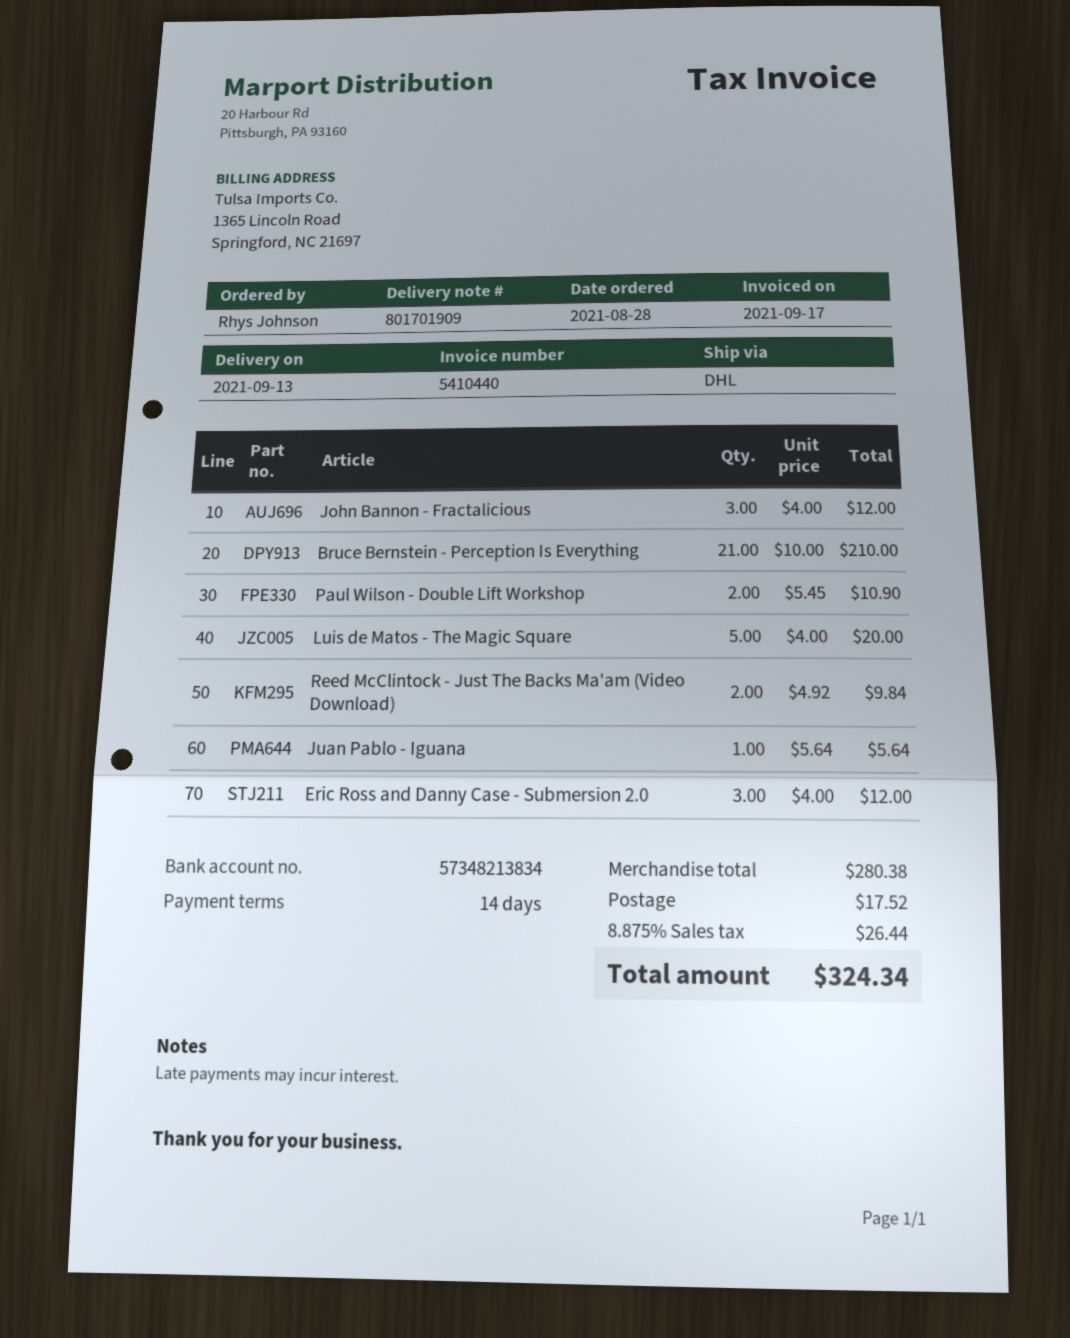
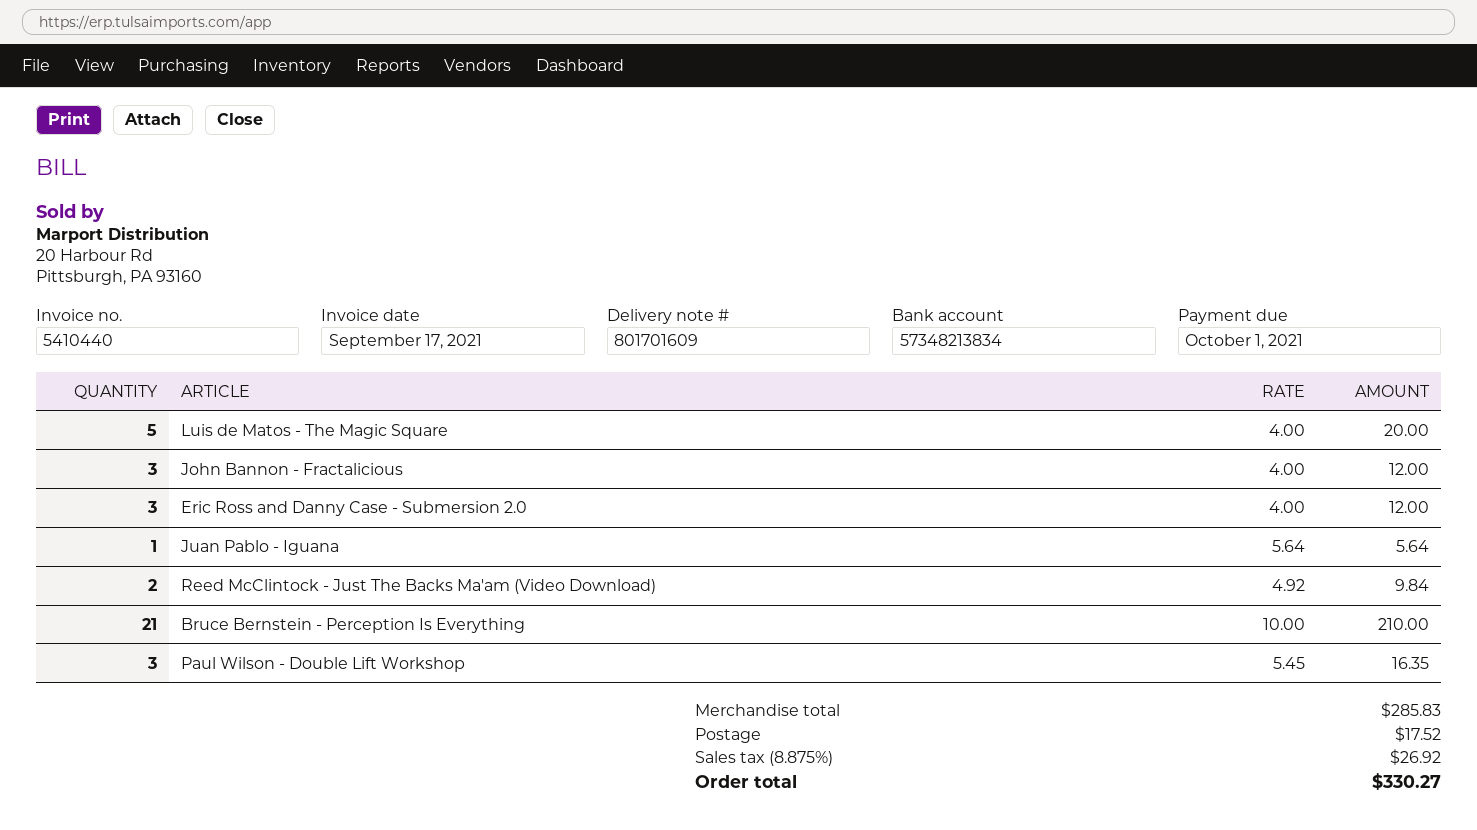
delivery note number: 801701909 -> 801701609
Paul Wilson - Double Lift Workshop: 2 x 5.45 = 10.90 -> 3 x 5.45 = 16.35
subtotal: 280.38 -> 285.83
tax: 8.875% = 26.44 -> 8.875% = 26.92
total: 324.34 -> 330.27

